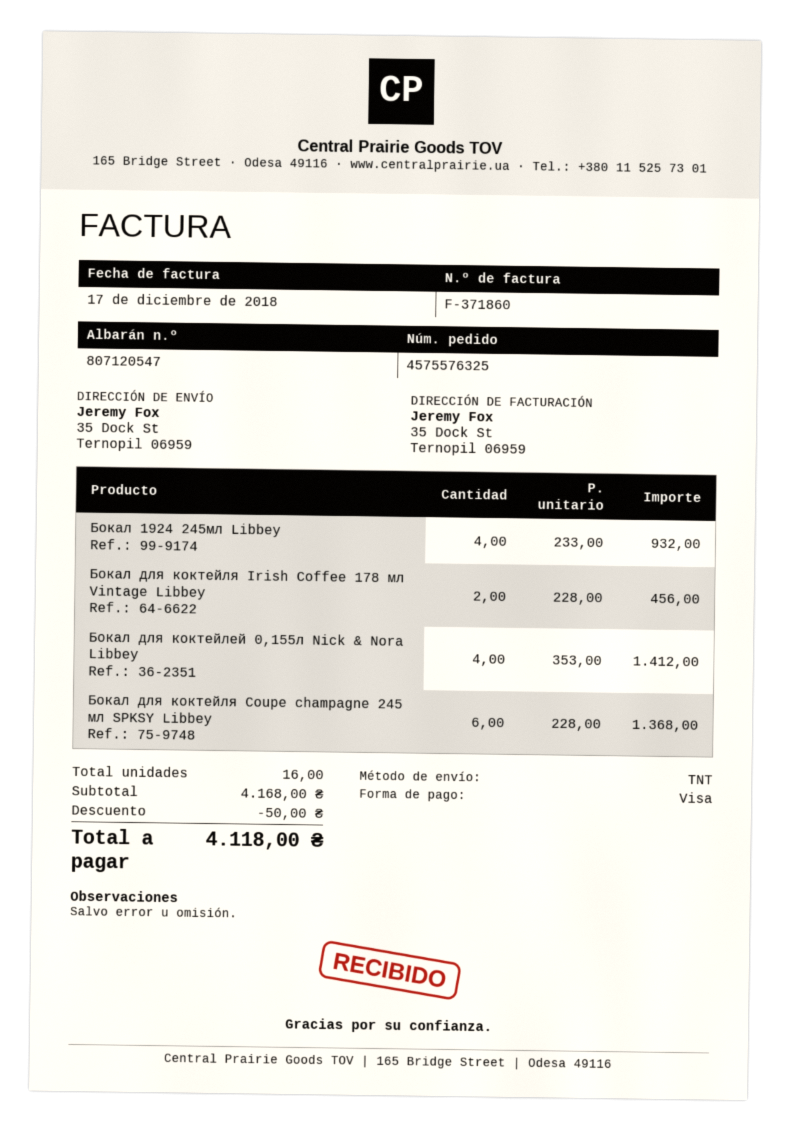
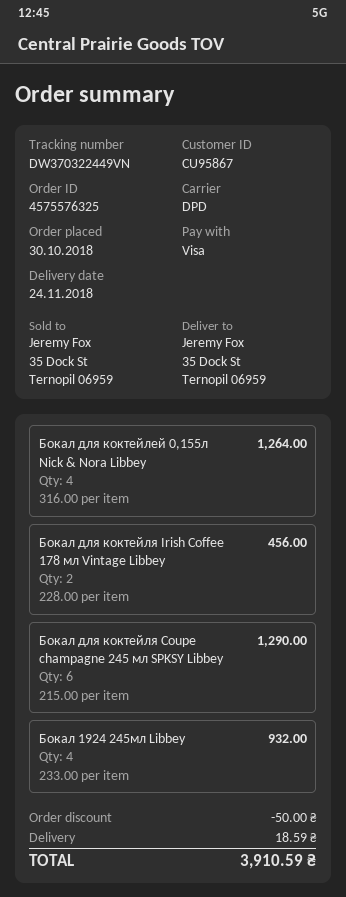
shipping method: TNT -> DPD
Бокал для коктейлей 0,155л Nick & Nora Libbey: 4 x 353.00 = 1412.00 -> 4 x 316.00 = 1264.00
Бокал для коктейля Coupe champagne 245 мл SPKSY Libbey: 6 x 228.00 = 1368.00 -> 6 x 215.00 = 1290.00
shipping: none -> 18.59
total: 4118.00 -> 3910.59

